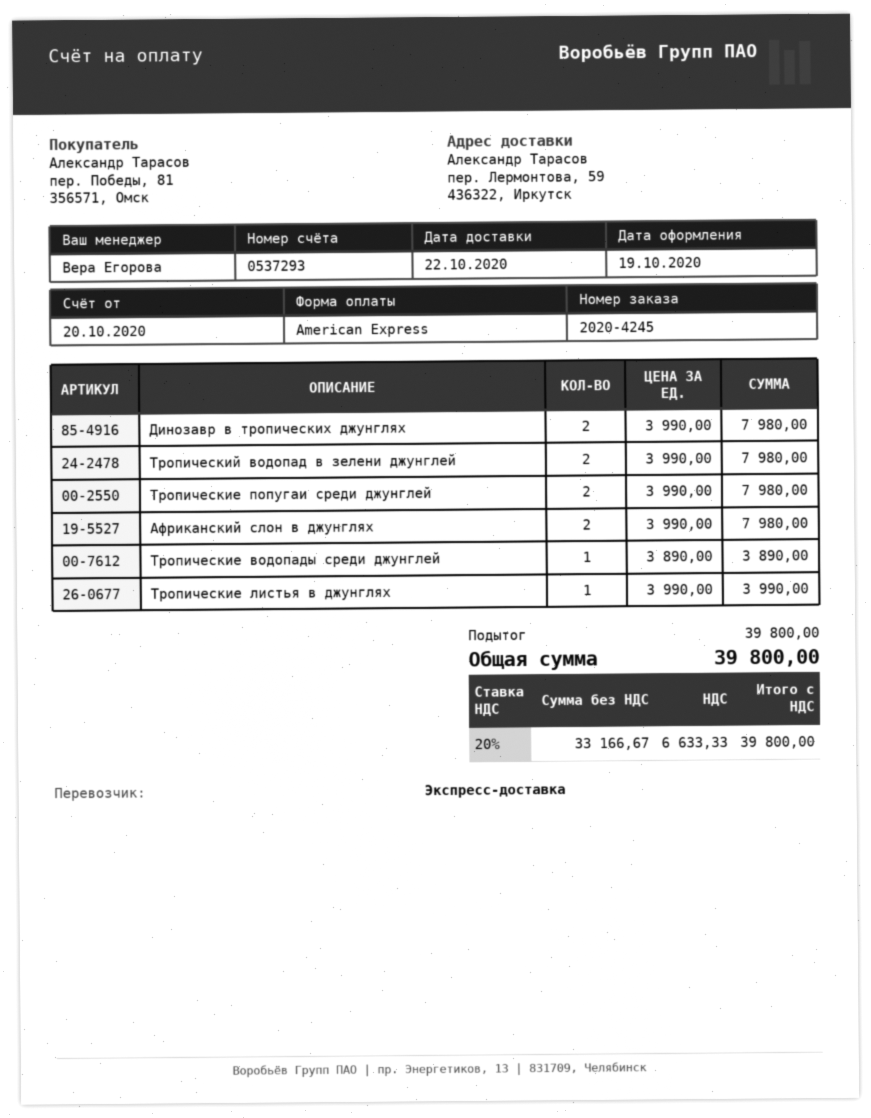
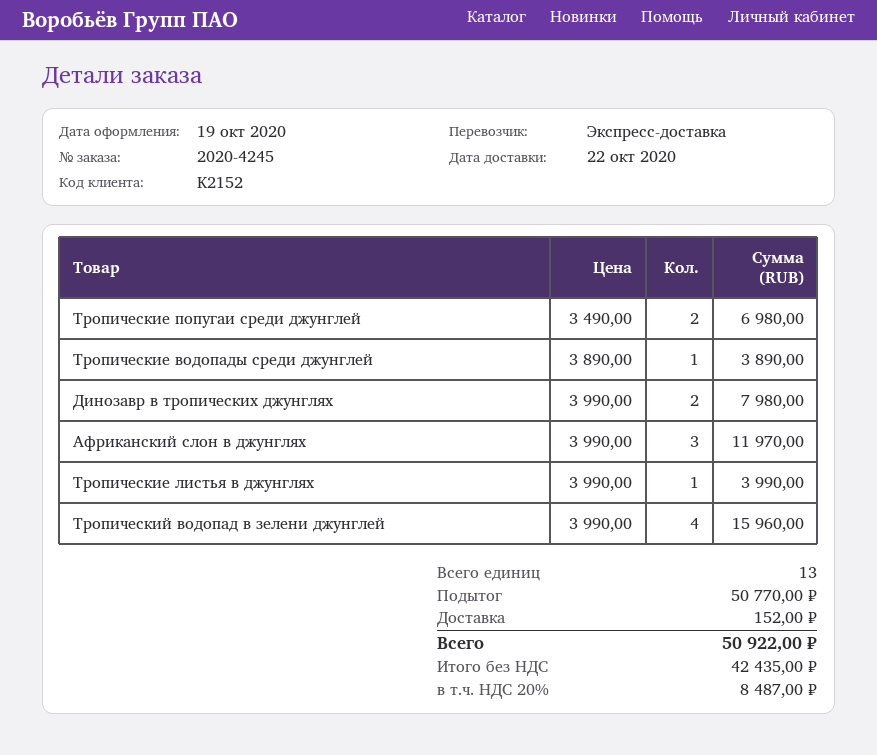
Тропический водопад в зелени джунглей: 2 x 3990.00 = 7980.00 -> 4 x 3990.00 = 15960.00
Тропические попугаи среди джунглей: 2 x 3990.00 = 7980.00 -> 2 x 3490.00 = 6980.00
Африканский слон в джунглях: 2 x 3990.00 = 7980.00 -> 3 x 3990.00 = 11970.00
subtotal: 39800.00 -> 50770.00
shipping: none -> 152.00
net: 33166.67 -> 42435.00
tax: 20% = 6633.33 -> 20% = 8487.00
total: 39800.00 -> 50922.00

